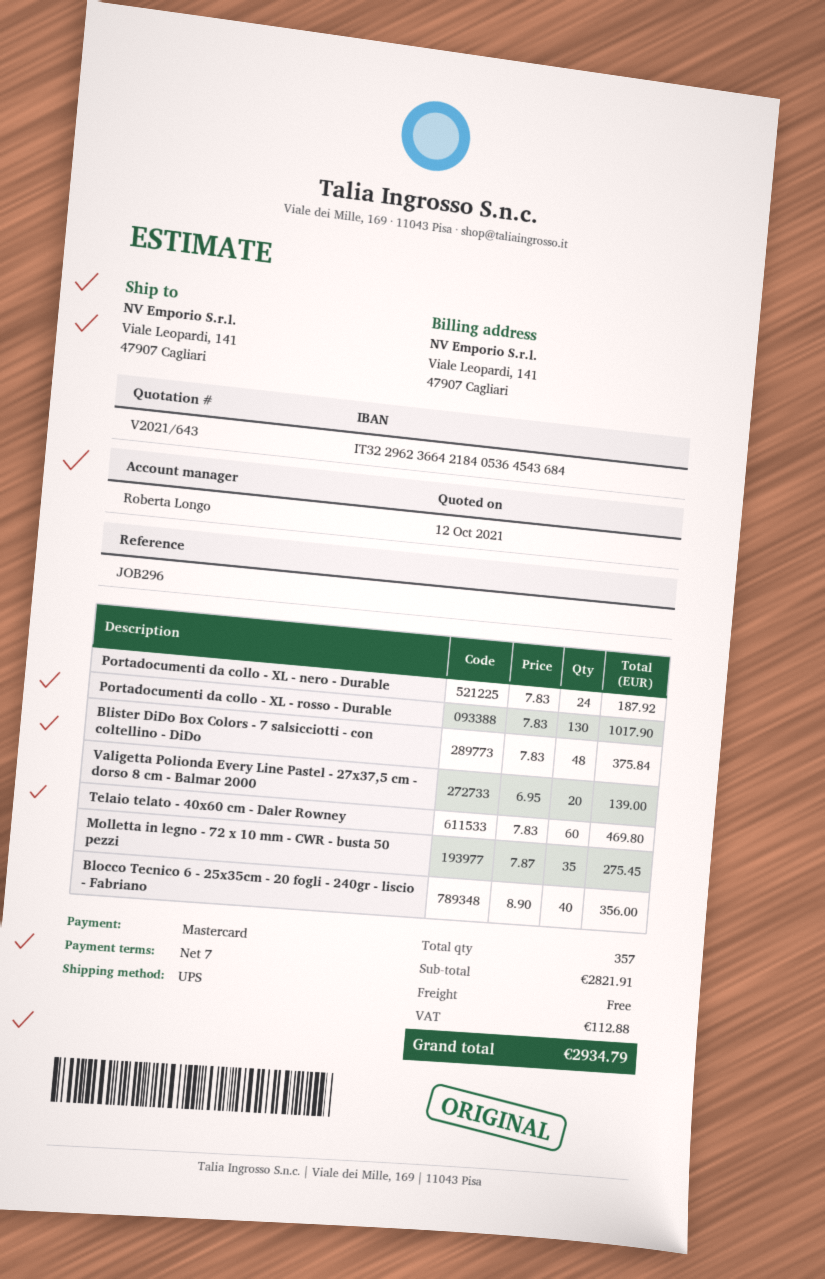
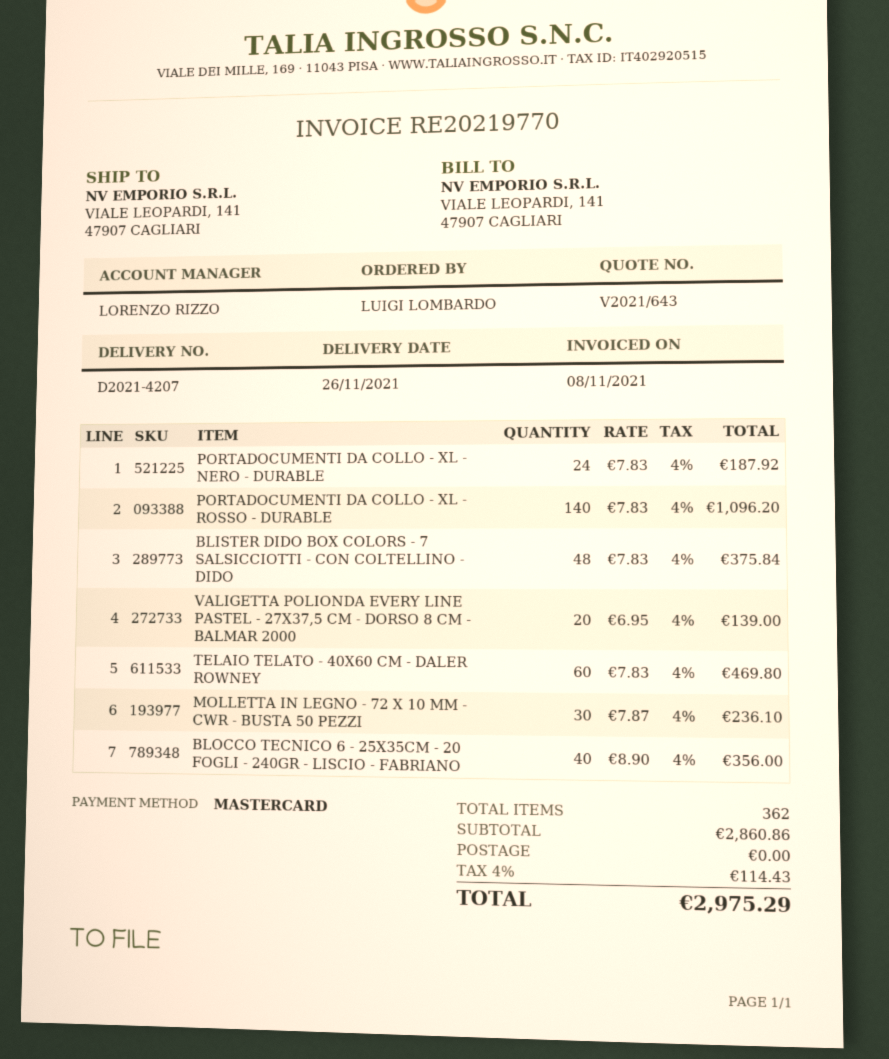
sales rep: Roberta Longo -> LORENZO RIZZO
Portadocumenti da collo - XL - rosso - Durable: 130 x 7.83 = 1017.90 -> 140 x 7.83 = 1096.20
Molletta in legno - 72 x 10 mm - CWR - busta 50 pezzi: 35 x 7.87 = 275.45 -> 30 x 7.87 = 236.10
total quantity: 357 -> 362
subtotal: 2821.91 -> 2860.86
tax: 112.88 -> 114.43
total: 2934.79 -> 2975.29

